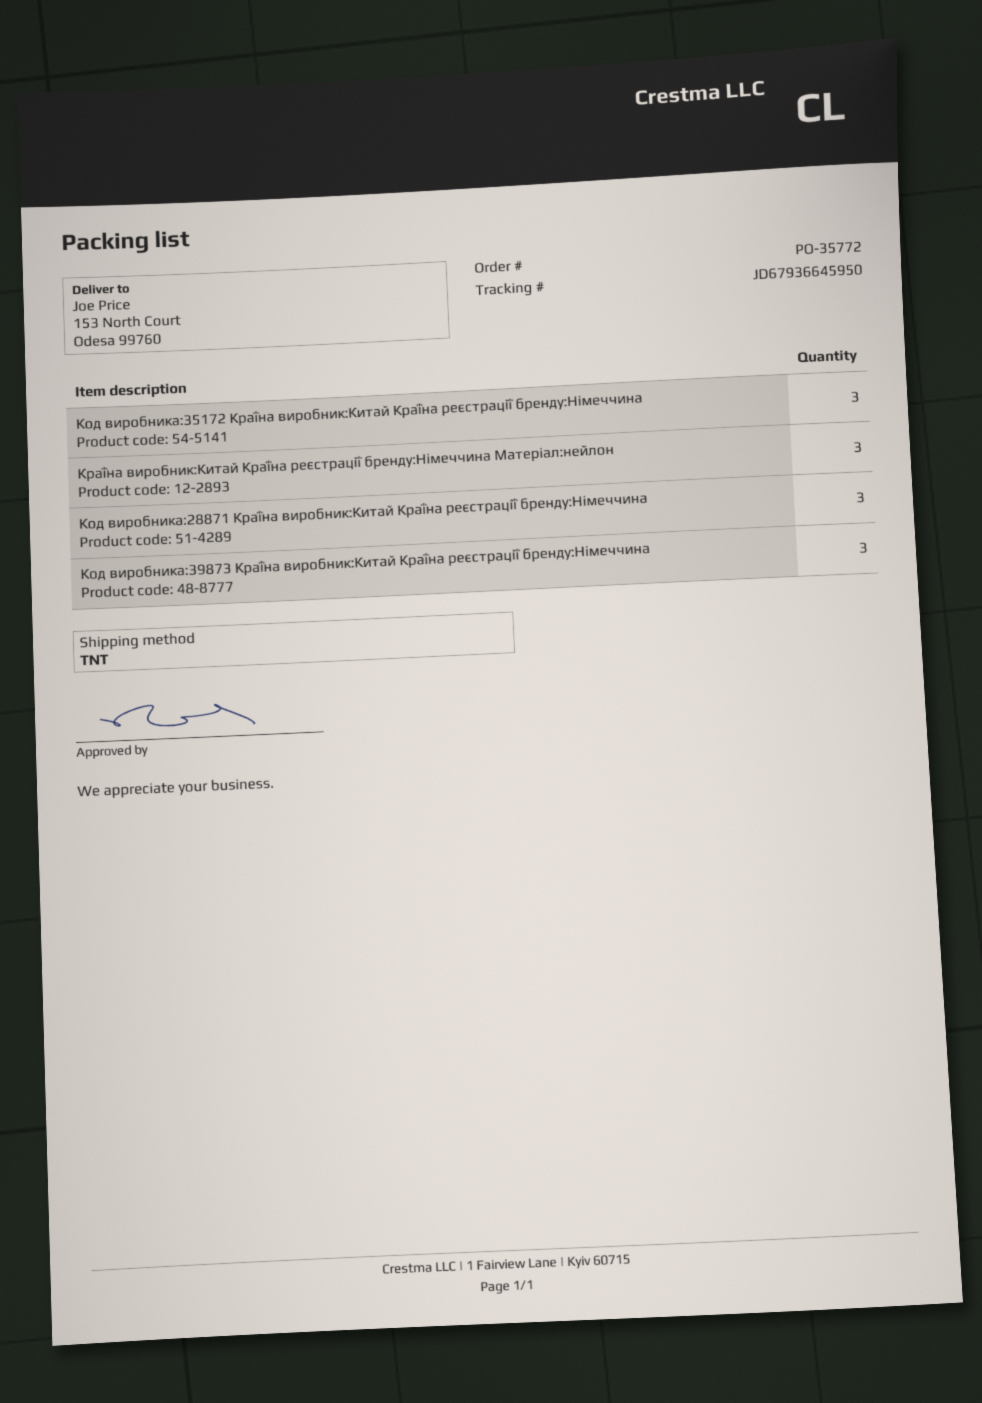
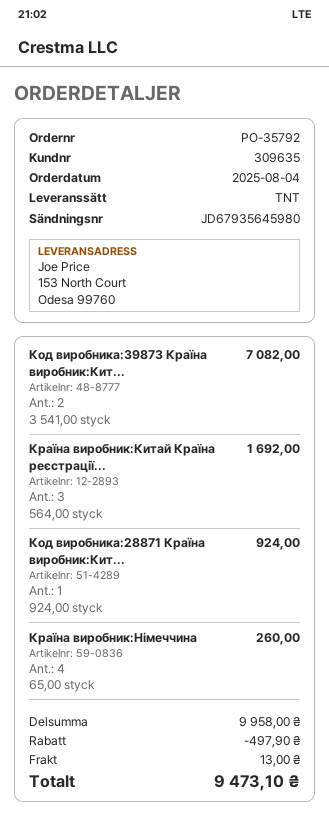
order number: PO-35772 -> PO-35792
tracking number: JD67936645950 -> JD67935645980
Код виробника:35172 Країна виробник:Китай Країна реєстрації бренду:Німеччина: 3 -> none
Код виробника:28871 Країна виробник:Китай Країна реєстрації бренду:Німеччина: 3 -> 1
Код виробника:39873 Країна виробник:Китай Країна реєстрації бренду:Німеччина: 3 -> 2
Країна виробник:Німеччина: none -> 4

